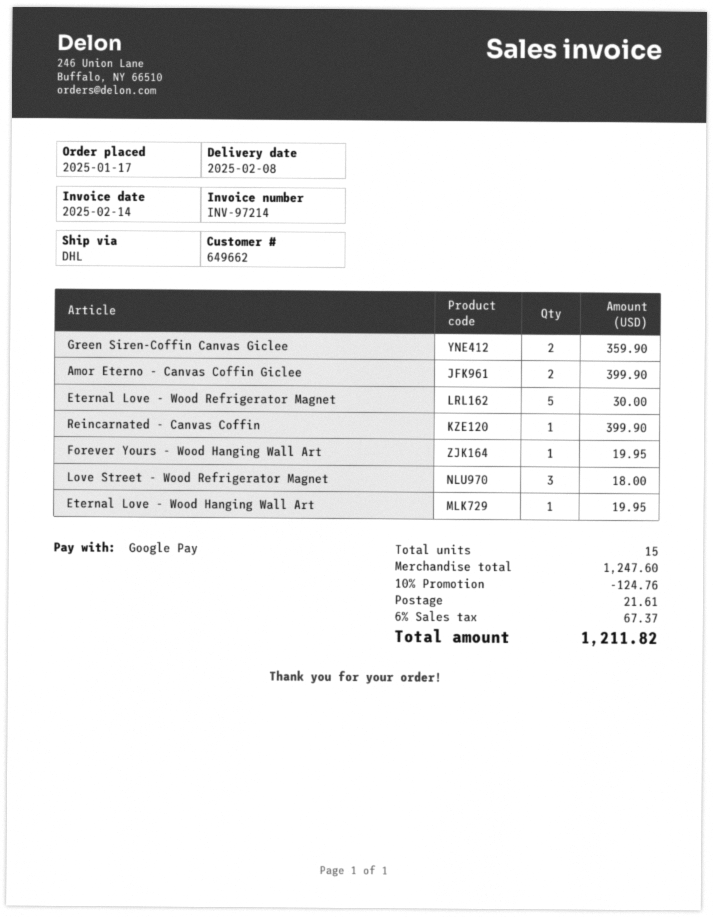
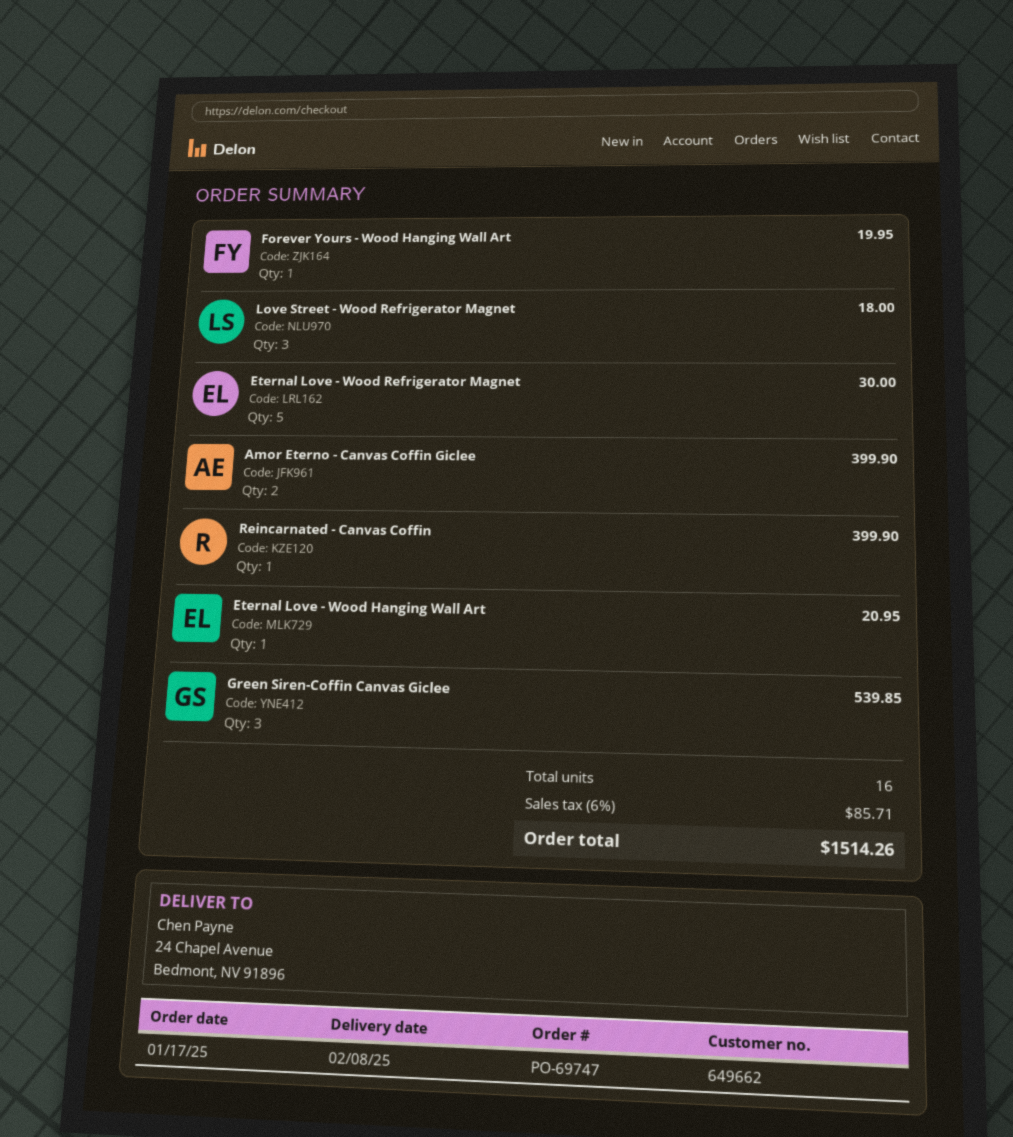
Green Siren-Coffin Canvas Giclee: 2 for 359.90 -> 3 for 539.85
Eternal Love - Wood Hanging Wall Art: 1 for 19.95 -> 1 for 20.95
total quantity: 15 -> 16
discount: 10% = 124.76 -> none
shipping: 21.61 -> none
tax: 6% = 67.37 -> 6% = 85.71
total: 1211.82 -> 1514.26

